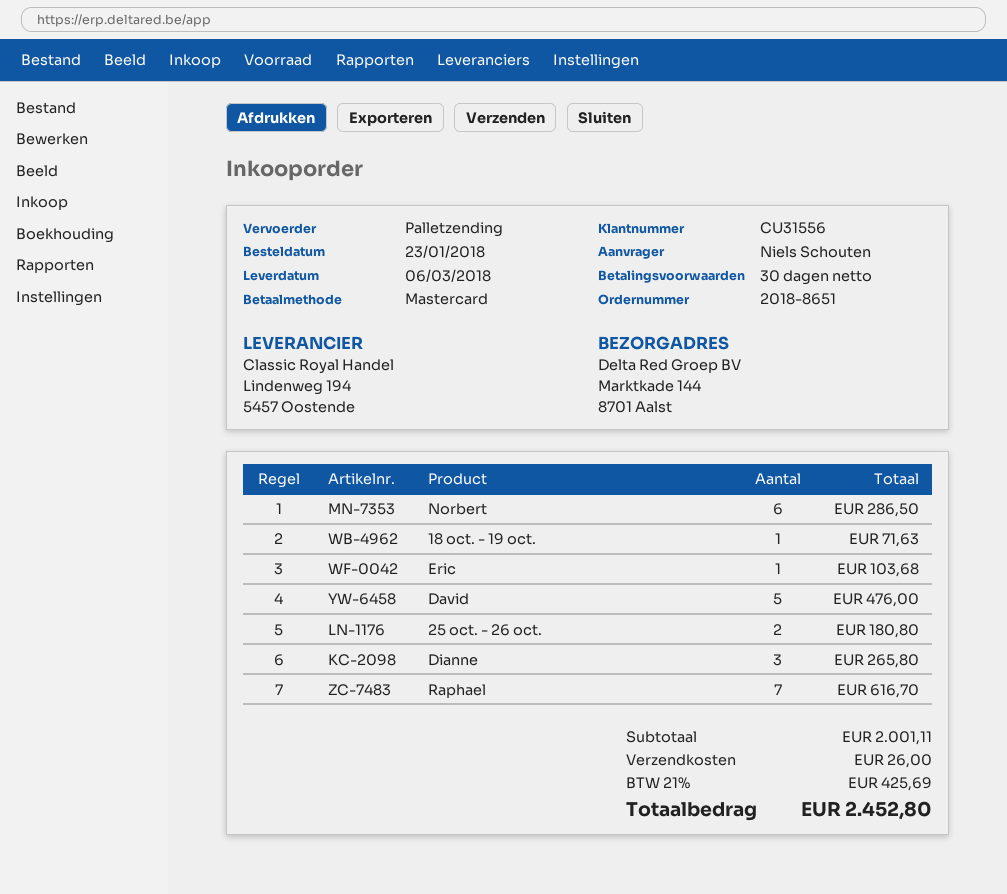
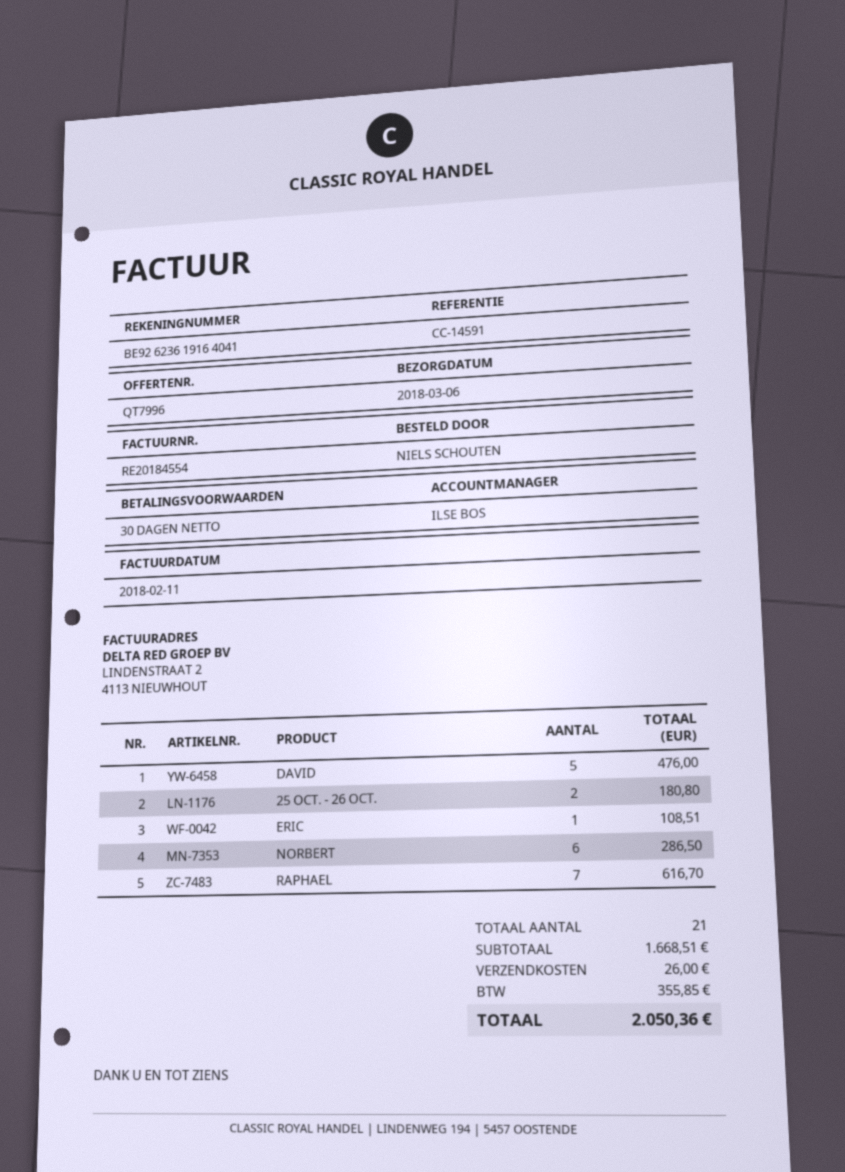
18 oct. - 19 oct.: 1 for 71.63 -> none
Eric: 1 for 103.68 -> 1 for 108.51
Dianne: 3 for 265.80 -> none
subtotal: 2001.11 -> 1668.51
tax: 425.69 -> 355.85
total: 2452.80 -> 2050.36

